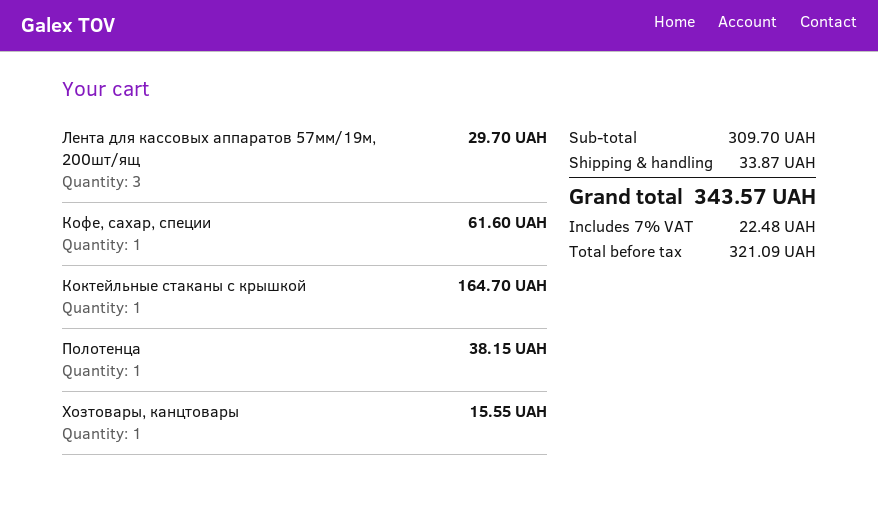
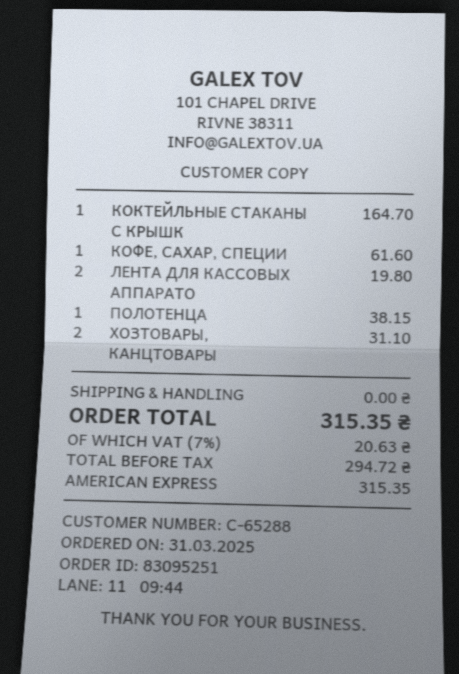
Лента для кассовых аппаратов 57мм/19м, 200шт/ящ: 3 for 29.70 -> 2 for 19.80
Хозтовары, канцтовары: 1 for 15.55 -> 2 for 31.10
shipping: 33.87 -> 0.00
net: 321.09 -> 294.72
tax: 7% = 22.48 -> 7% = 20.63
total: 343.57 -> 315.35

